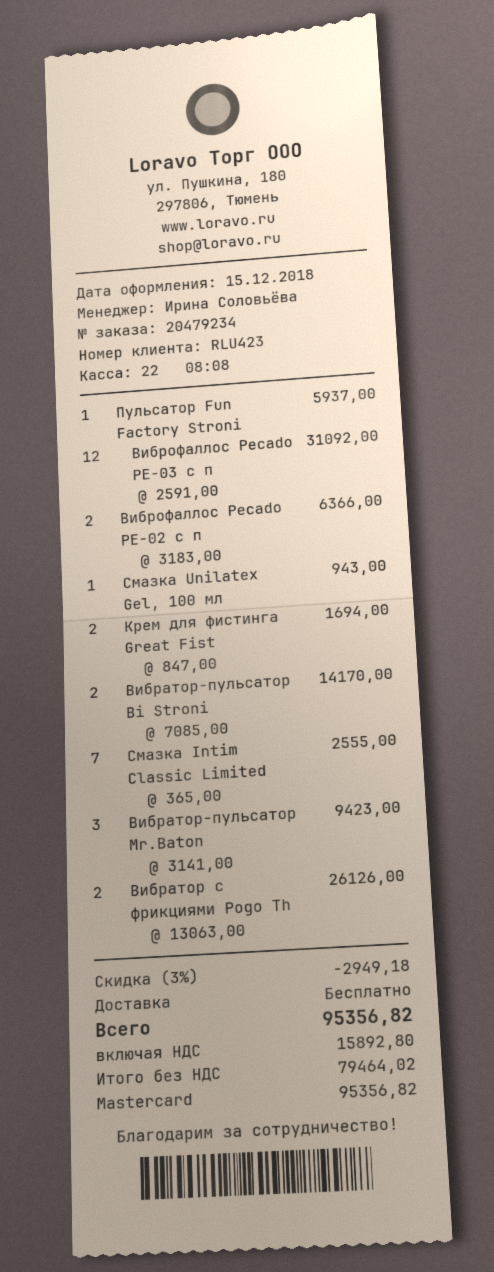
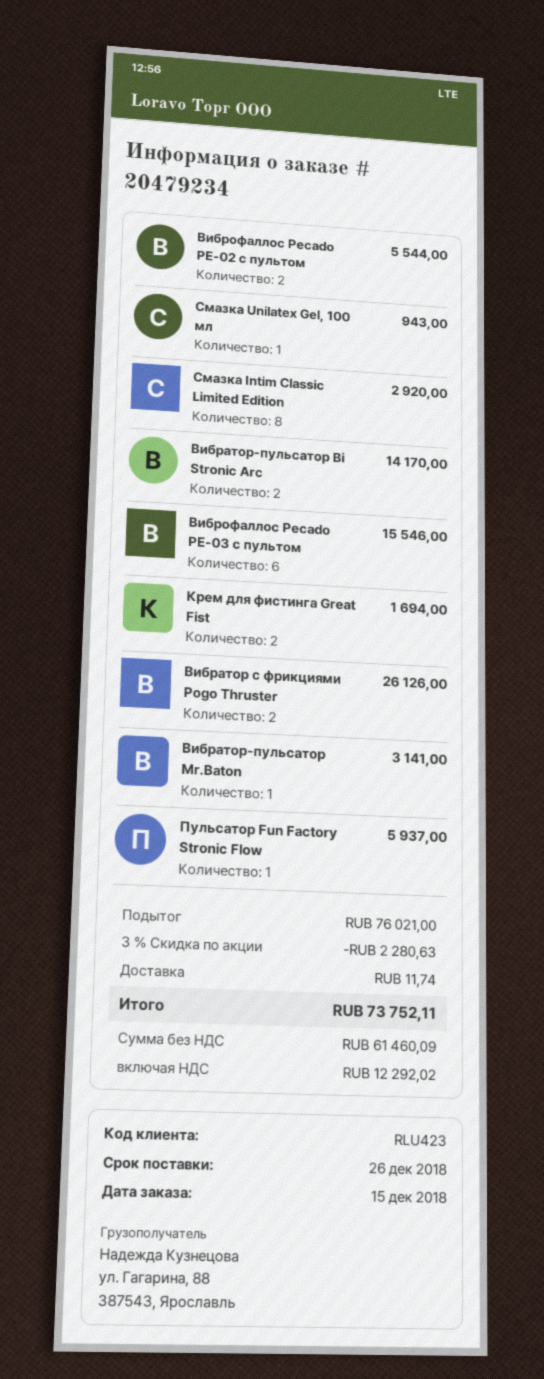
Виброфаллос Pecado PE-03 с п: 12 for 31092.00 -> 6 for 15546.00
Виброфаллос Pecado PE-02 с п: 2 for 6366.00 -> 2 for 5544.00
Смазка Intim Classic Limited: 7 for 2555.00 -> 8 for 2920.00
Вибратор-пульсатор Mr.Baton: 3 for 9423.00 -> 1 for 3141.00
discount: 3% = 2949.18 -> 3% = 2280.63
shipping: 0.00 -> 11.74
net: 79464.02 -> 61460.09
tax: 15892.80 -> 12292.02
total: 95356.82 -> 73752.11

